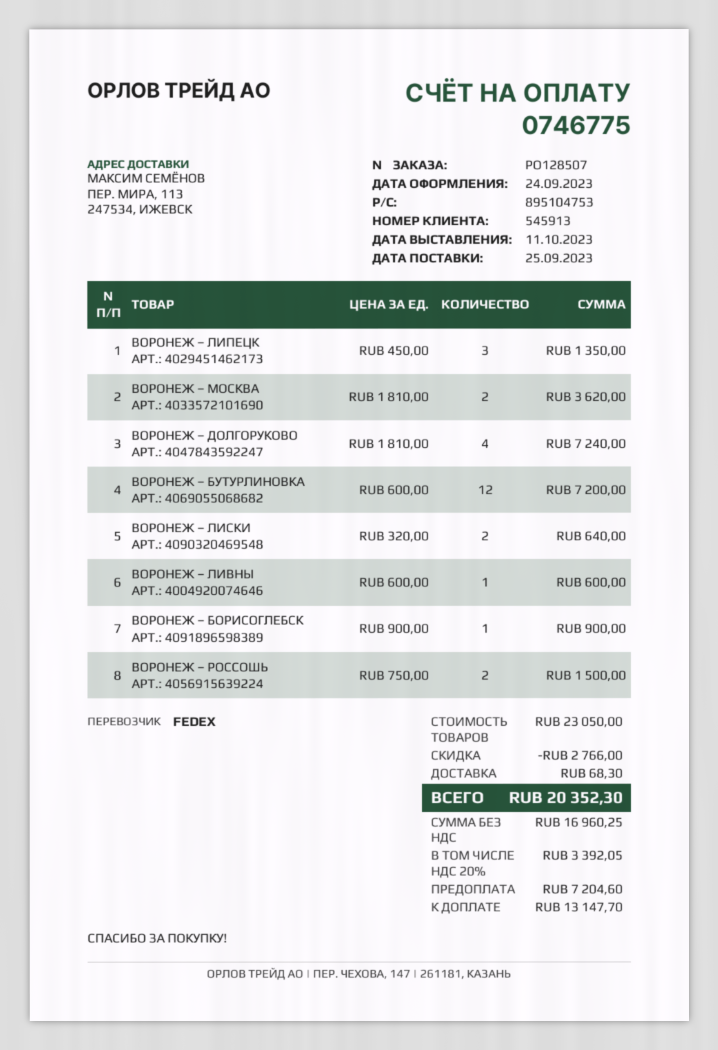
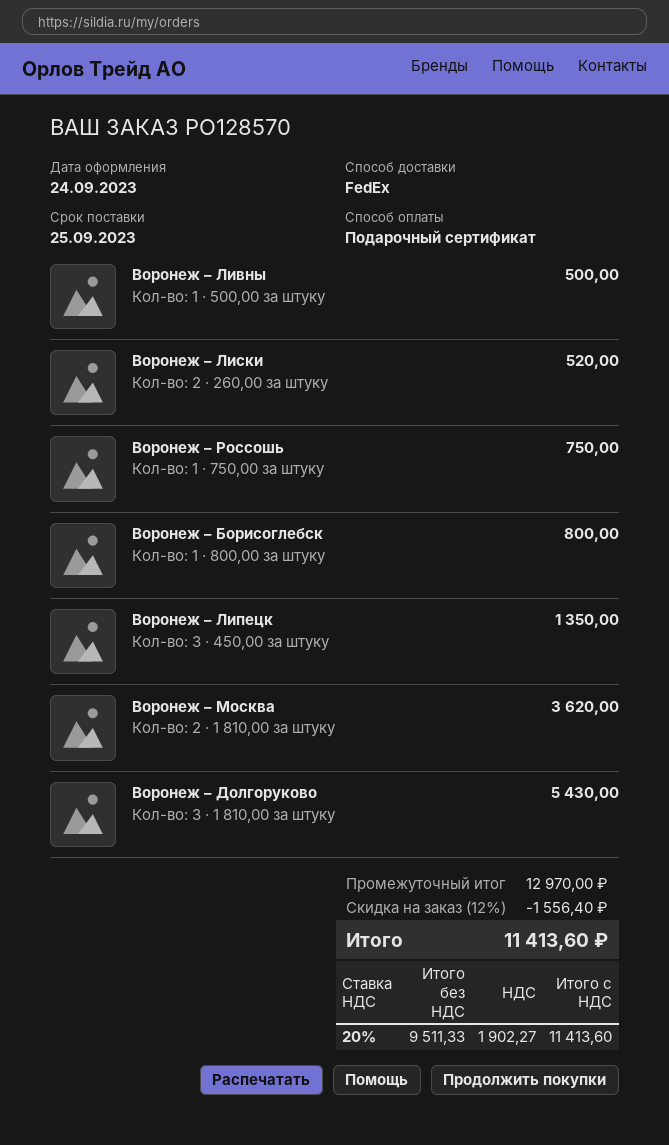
order number: PO128507 -> PO128570
ВОРОНЕЖ – ДОЛГОРУКОВО: 4 x 1810.00 = 7240.00 -> 3 x 1810.00 = 5430.00
ВОРОНЕЖ – БУТУРЛИНОВКА: 12 x 600.00 = 7200.00 -> none
ВОРОНЕЖ – ЛИСКИ: 2 x 320.00 = 640.00 -> 2 x 260.00 = 520.00
ВОРОНЕЖ – ЛИВНЫ: 1 x 600.00 = 600.00 -> 1 x 500.00 = 500.00
ВОРОНЕЖ – БОРИСОГЛЕБСК: 1 x 900.00 = 900.00 -> 1 x 800.00 = 800.00
ВОРОНЕЖ – РОССОШЬ: 2 x 750.00 = 1500.00 -> 1 x 750.00 = 750.00
subtotal: 23050.00 -> 12970.00
discount: 2766.00 -> 1556.40
shipping: 68.30 -> none
net: 16960.25 -> 9511.33
tax: 20% = 3392.05 -> 20% = 1902.27
total: 20352.30 -> 11413.60

